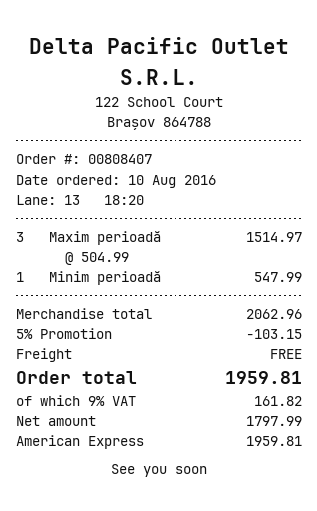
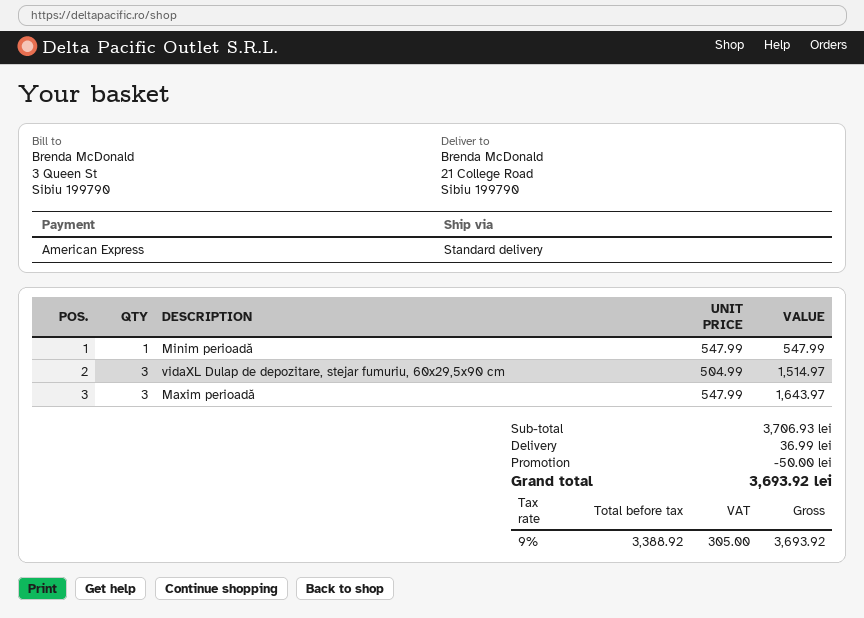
Maxim perioadă: 3 x 504.99 = 1514.97 -> 3 x 547.99 = 1643.97
vidaXL Dulap de depozitare, stejar fumuriu, 60x29,5x90 cm: none -> 3 x 504.99 = 1514.97
subtotal: 2062.96 -> 3706.93
discount: 103.15 -> 50.00
shipping: 0.00 -> 36.99
net: 1797.99 -> 3388.92
tax: 9% = 161.82 -> 9% = 305.00
total: 1959.81 -> 3693.92

